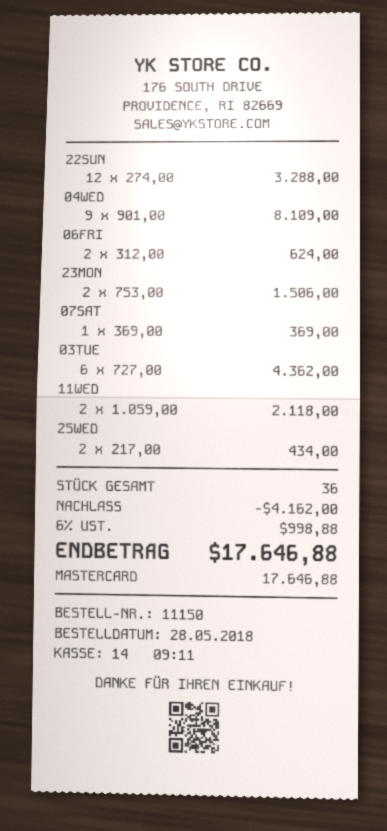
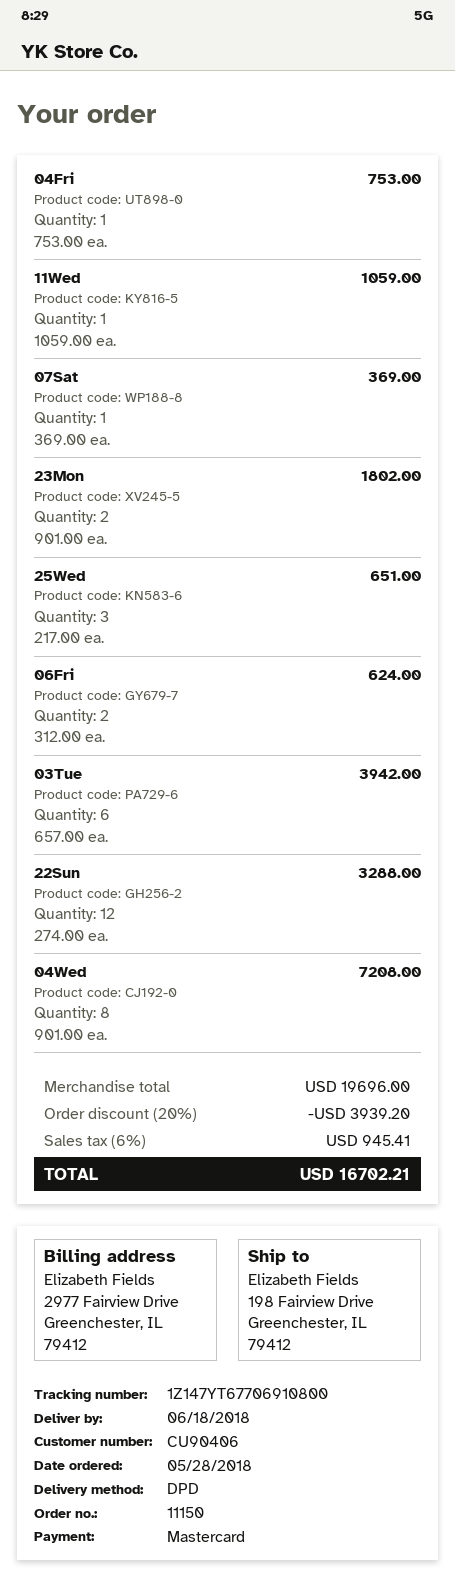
04WED: 9 x 901.00 = 8109.00 -> 8 x 901.00 = 7208.00
23MON: 2 x 753.00 = 1506.00 -> 2 x 901.00 = 1802.00
03TUE: 6 x 727.00 = 4362.00 -> 6 x 657.00 = 3942.00
11WED: 2 x 1059.00 = 2118.00 -> 1 x 1059.00 = 1059.00
25WED: 2 x 217.00 = 434.00 -> 3 x 217.00 = 651.00
04Fri: none -> 1 x 753.00 = 753.00
discount: 4162.00 -> 3939.20
tax: 6% = 998.88 -> 6% = 945.41
total: 17646.88 -> 16702.21

